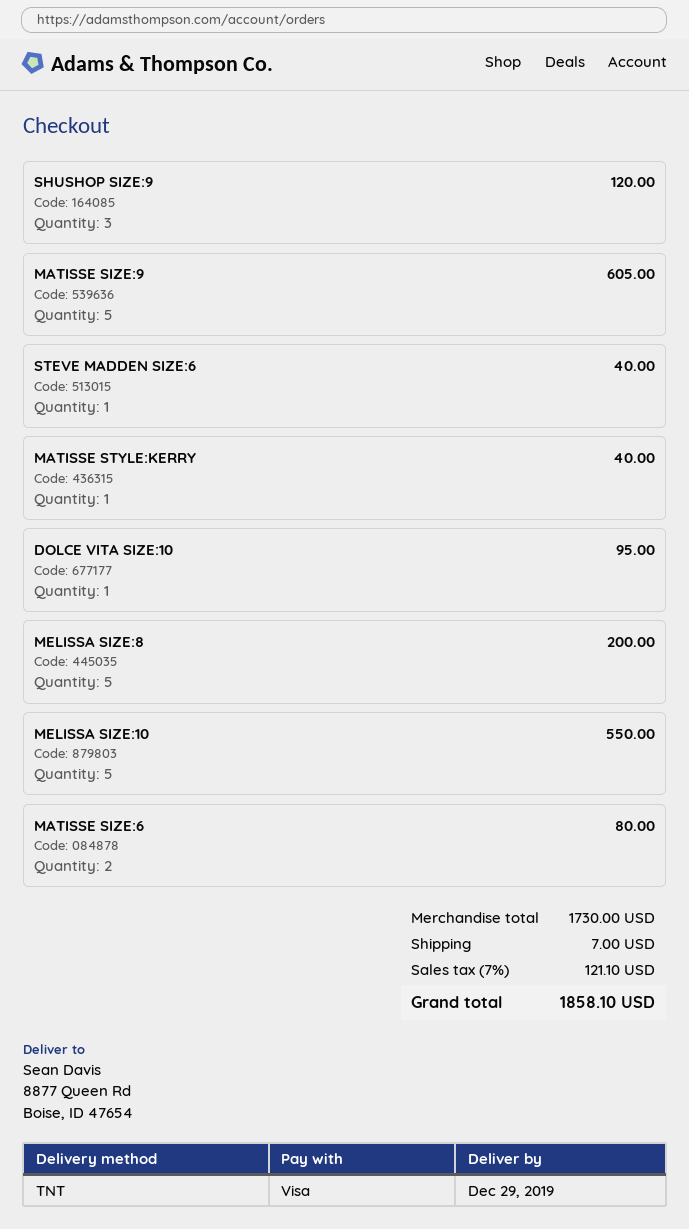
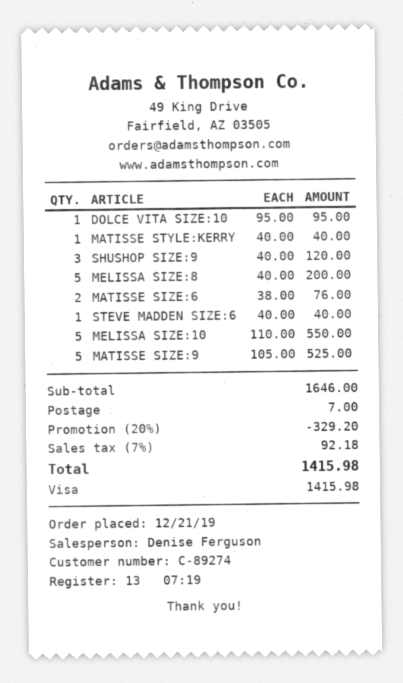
MATISSE SIZE:9: 5 for 605.00 -> 5 for 525.00
MATISSE SIZE:6: 2 for 80.00 -> 2 for 76.00
subtotal: 1730.00 -> 1646.00
discount: none -> 20% = 329.20
tax: 7% = 121.10 -> 7% = 92.18
total: 1858.10 -> 1415.98

